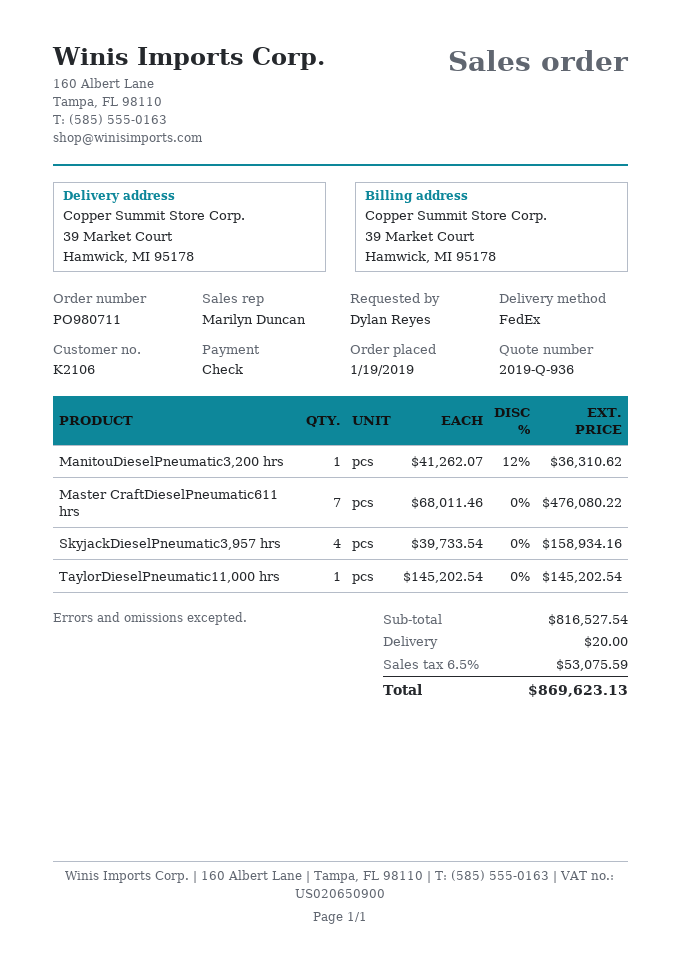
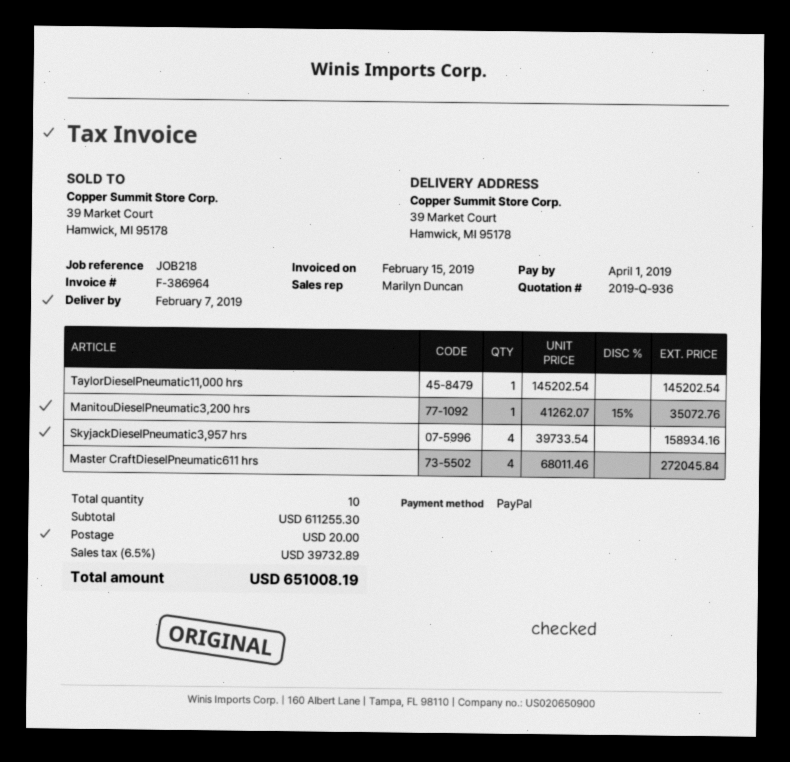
payment method: cheque -> PayPal
ManitouDieselPneumatic3,200 hrs: 1 x 41262.07 - 12% = 36310.62 -> 1 x 41262.07 - 15% = 35072.76
Master CraftDieselPneumatic611 hrs: 7 x 68011.46 = 476080.22 -> 4 x 68011.46 = 272045.84
subtotal: 816527.54 -> 611255.30
tax: 6.5% = 53075.59 -> 6.5% = 39732.89
total: 869623.13 -> 651008.19

